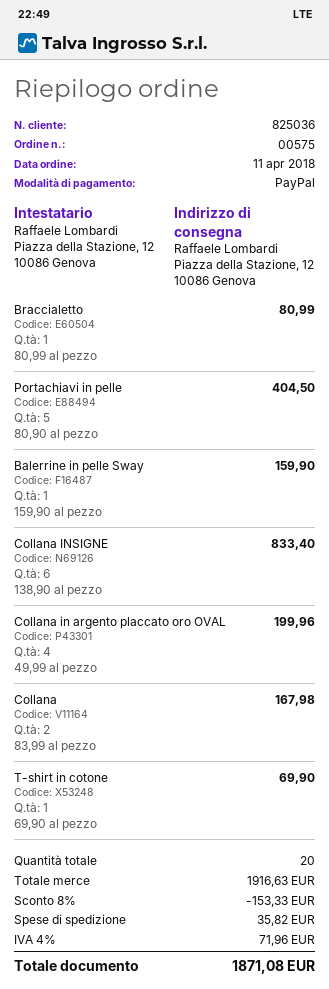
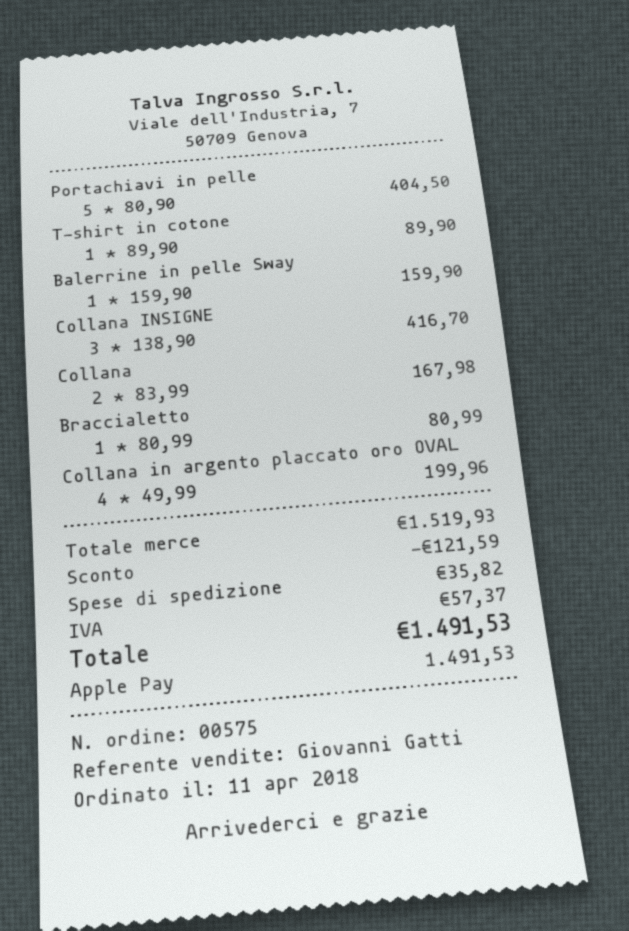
payment method: PayPal -> Apple Pay
Collana INSIGNE: 6 x 138.90 = 833.40 -> 3 x 138.90 = 416.70
T-shirt in cotone: 1 x 69.90 = 69.90 -> 1 x 89.90 = 89.90
subtotal: 1916.63 -> 1519.93
discount: 153.33 -> 121.59
tax: 71.96 -> 57.37
total: 1871.08 -> 1491.53

